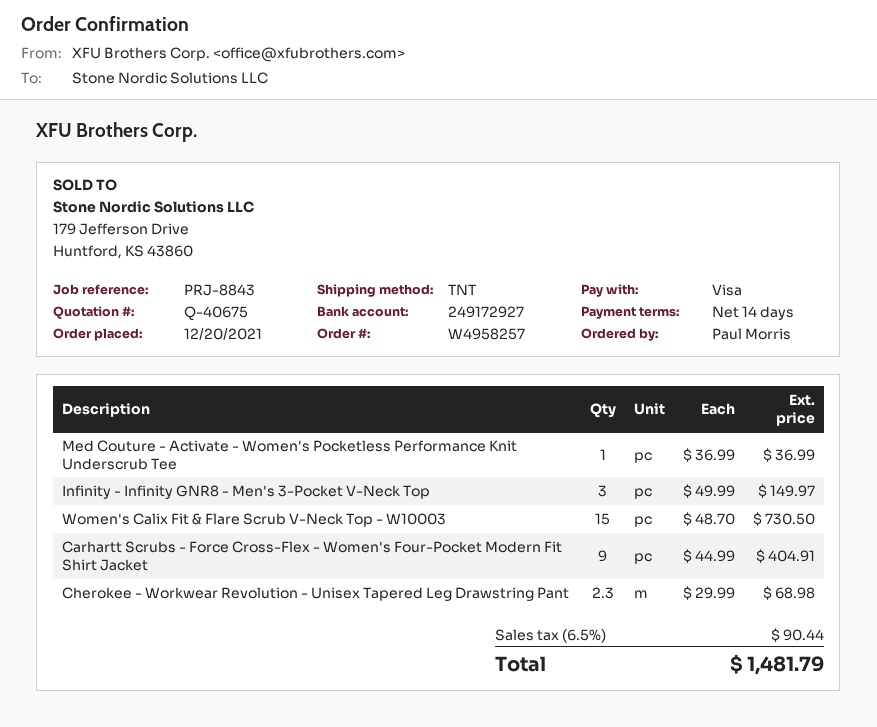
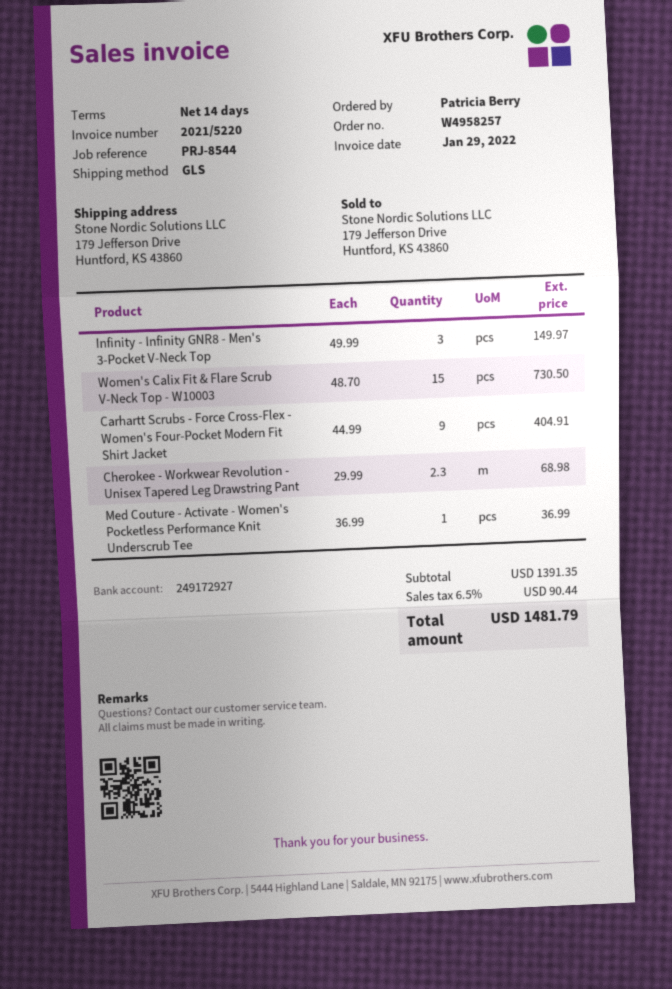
reference: PRJ-8843 -> PRJ-8544
ordered by: Paul Morris -> Patricia Berry
shipping method: TNT -> GLS

